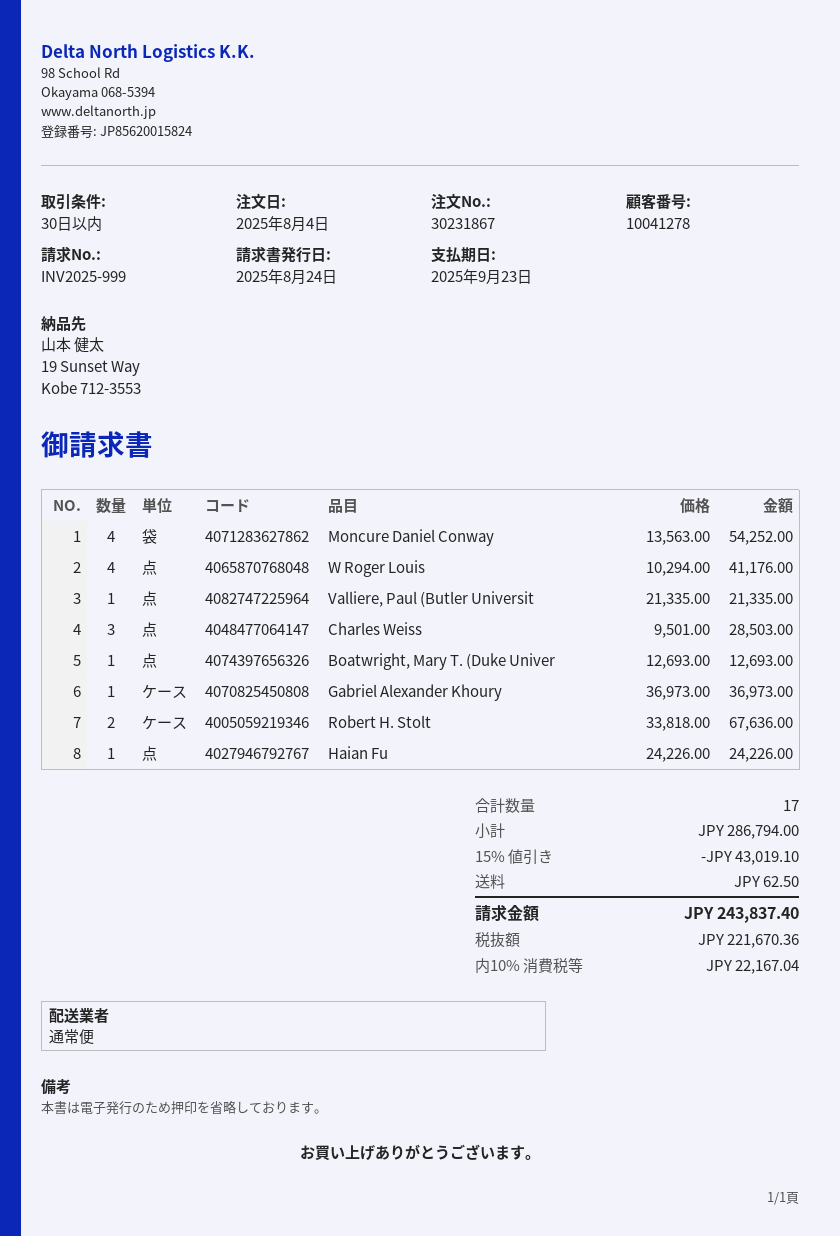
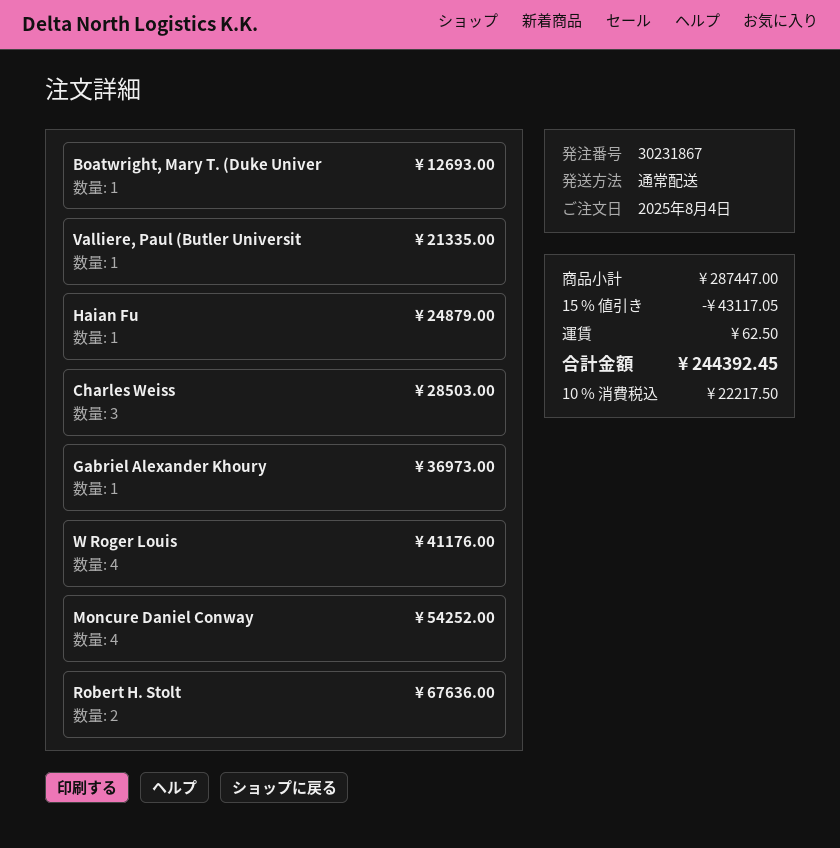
Haian Fu: 1 for 24226.00 -> 1 for 24879.00
subtotal: 286794.00 -> 287447.00
discount: 15% = 43019.10 -> 15% = 43117.05
tax: 10% = 22167.04 -> 10% = 22217.50
total: 243837.40 -> 244392.45

